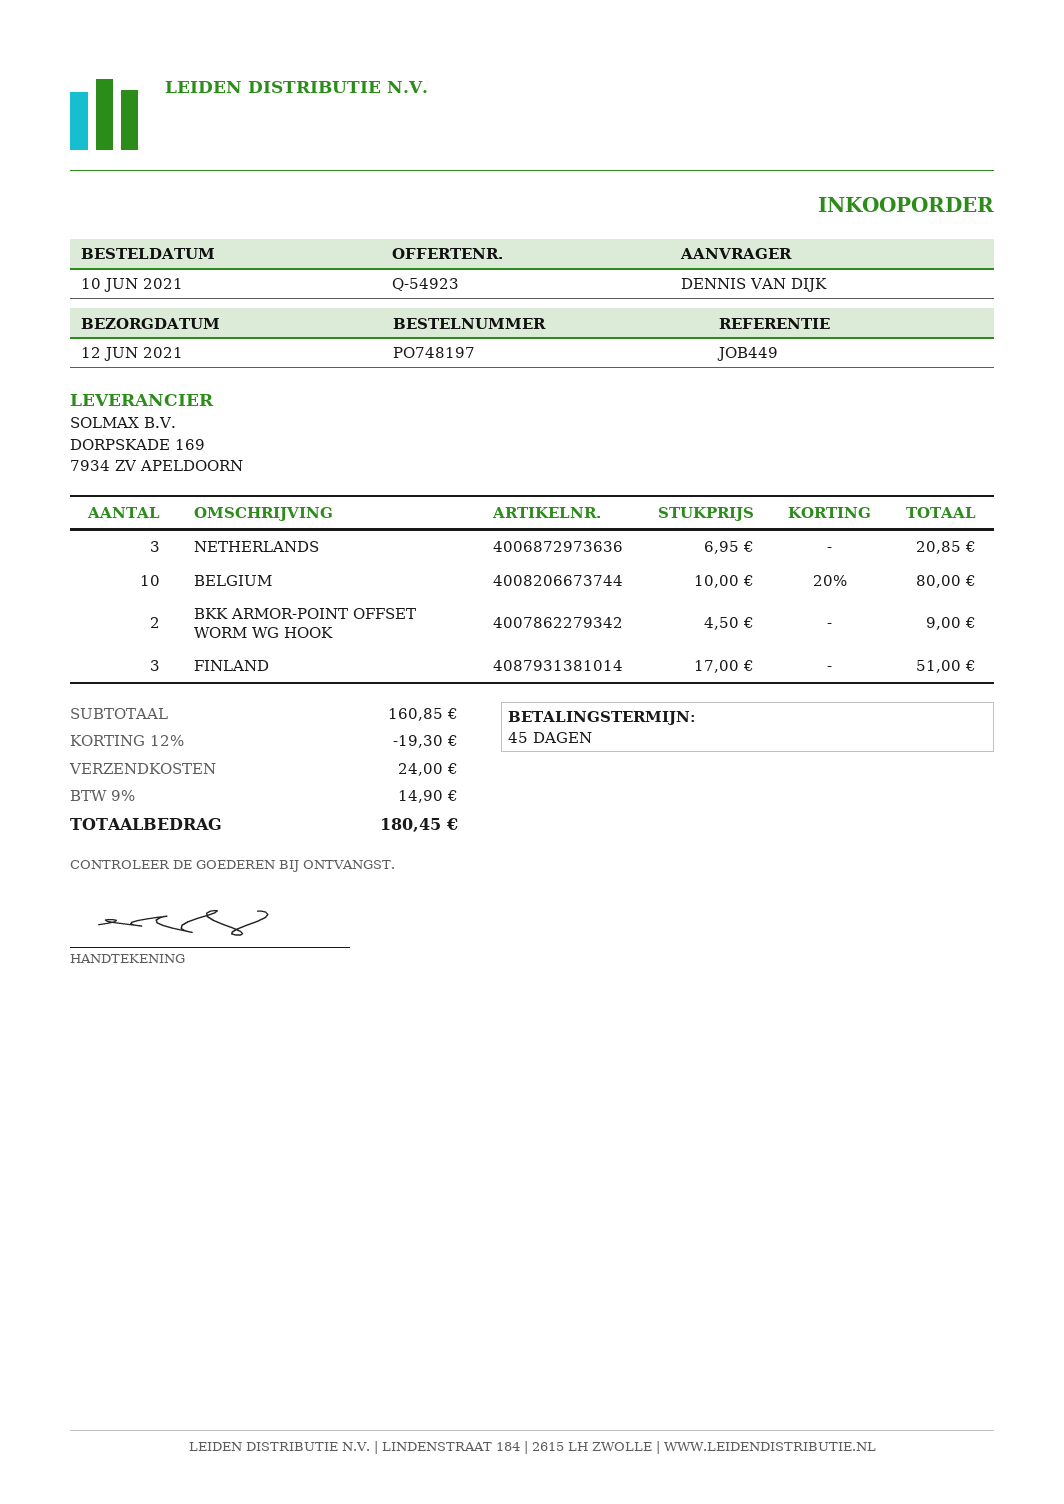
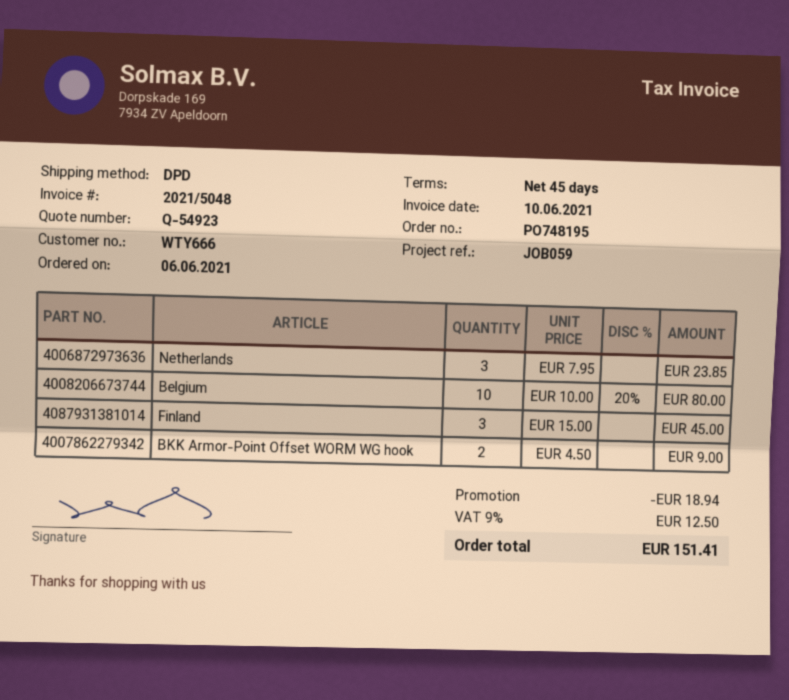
order number: PO748197 -> PO748195
order date: 2021-06-10 -> 2021-06-06
reference: JOB449 -> JOB059
NETHERLANDS: 3 x 6.95 = 20.85 -> 3 x 7.95 = 23.85
FINLAND: 3 x 17.00 = 51.00 -> 3 x 15.00 = 45.00
discount: 19.30 -> 18.94
shipping: 24.00 -> none
tax: 9% = 14.90 -> 9% = 12.50
total: 180.45 -> 151.41

